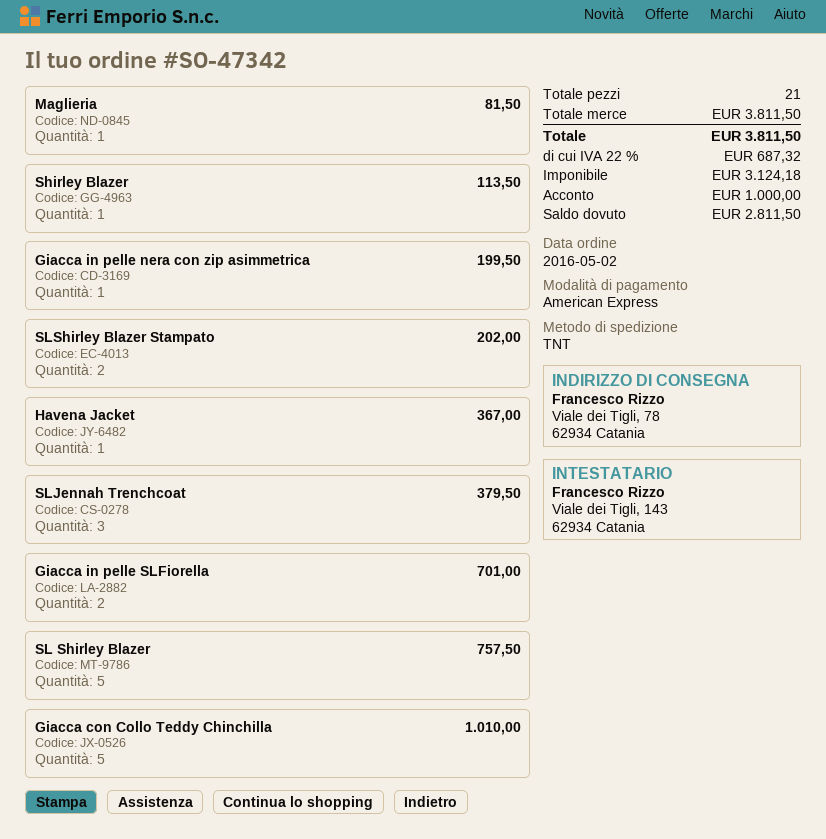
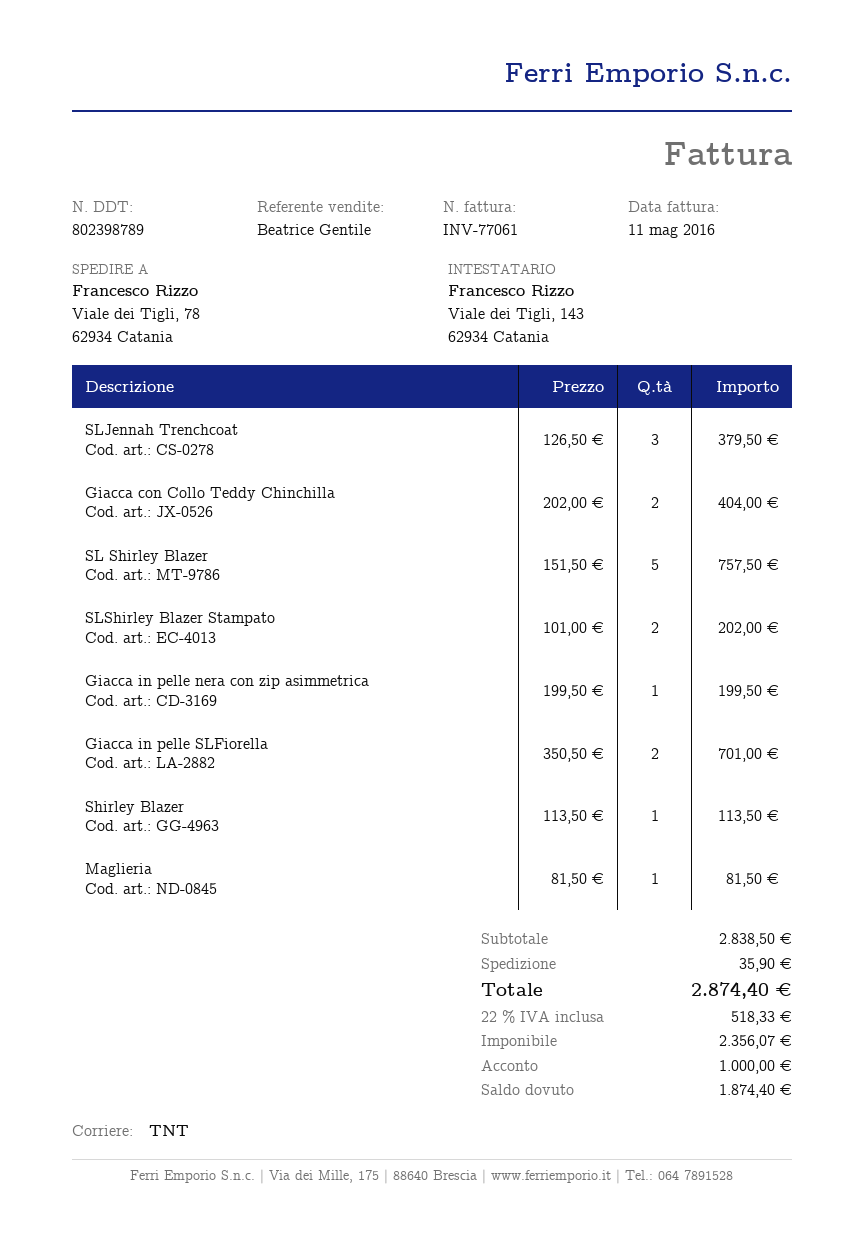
Havena Jacket: 1 for 367.00 -> none
Giacca con Collo Teddy Chinchilla: 5 for 1010.00 -> 2 for 404.00
subtotal: 3811.50 -> 2838.50
shipping: none -> 35.90
net: 3124.18 -> 2356.07
tax: 22% = 687.32 -> 22% = 518.33
total: 3811.50 -> 2874.40
balance: 2811.50 -> 1874.40

